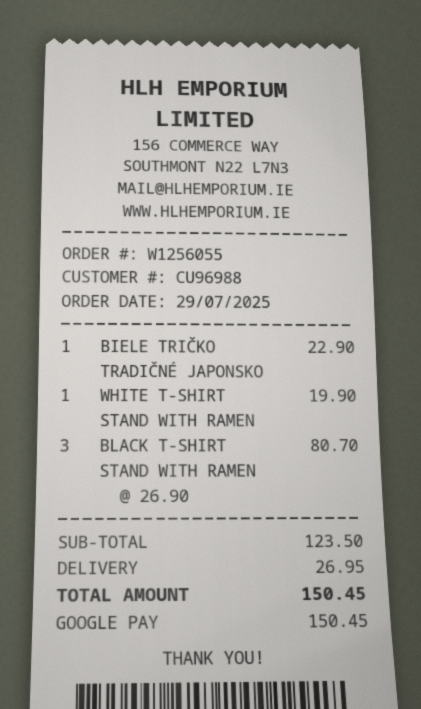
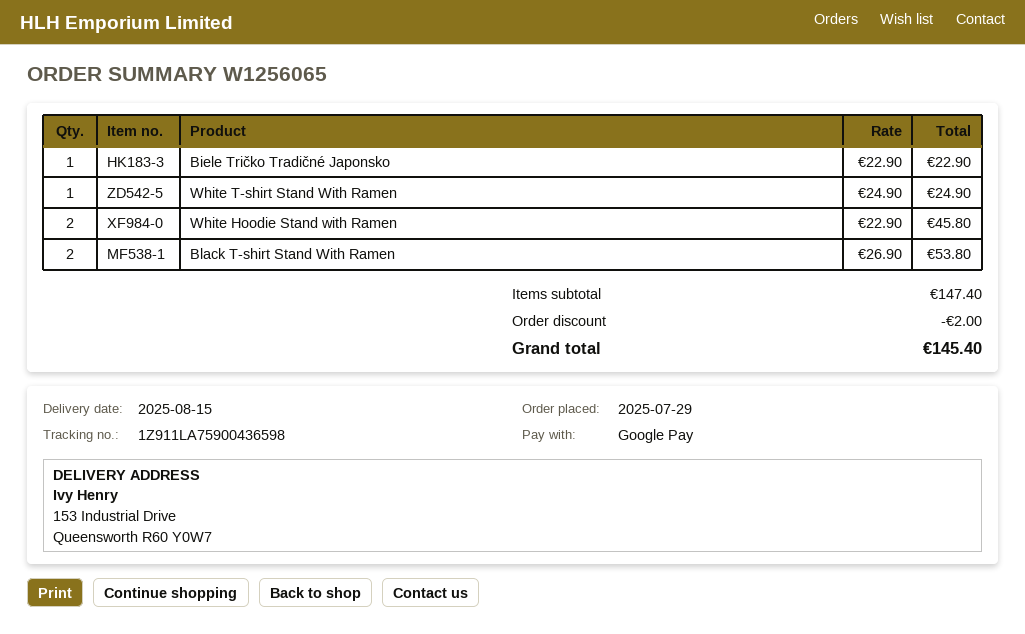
order number: W1256055 -> W1256065
WHITE T-SHIRT STAND WITH RAMEN: 1 x 19.90 = 19.90 -> 1 x 24.90 = 24.90
BLACK T-SHIRT STAND WITH RAMEN: 3 x 26.90 = 80.70 -> 2 x 26.90 = 53.80
White Hoodie Stand with Ramen: none -> 2 x 22.90 = 45.80
subtotal: 123.50 -> 147.40
discount: none -> 2.00
shipping: 26.95 -> none
total: 150.45 -> 145.40

